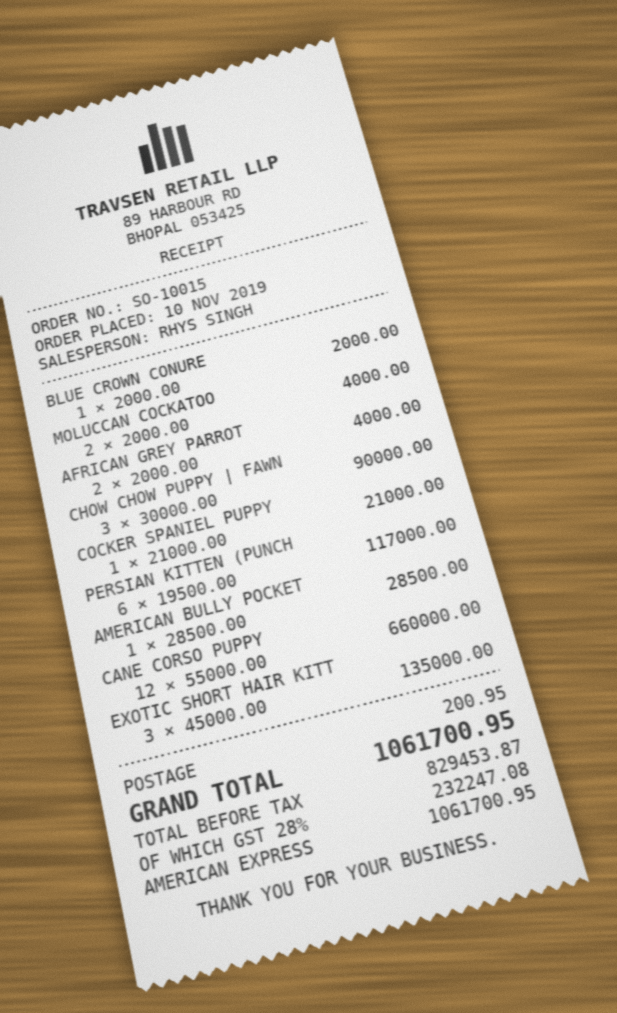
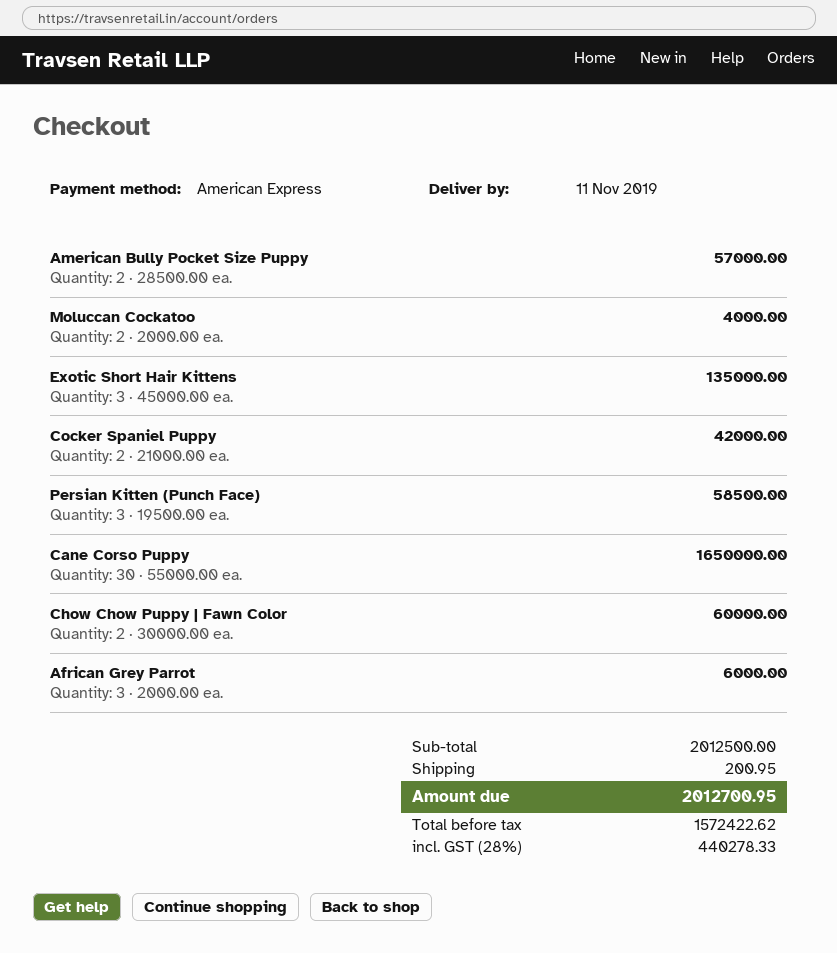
BLUE CROWN CONURE: 1 x 2000.00 = 2000.00 -> none
AFRICAN GREY PARROT: 2 x 2000.00 = 4000.00 -> 3 x 2000.00 = 6000.00
CHOW CHOW PUPPY | FAWN: 3 x 30000.00 = 90000.00 -> 2 x 30000.00 = 60000.00
COCKER SPANIEL PUPPY: 1 x 21000.00 = 21000.00 -> 2 x 21000.00 = 42000.00
PERSIAN KITTEN (PUNCH: 6 x 19500.00 = 117000.00 -> 3 x 19500.00 = 58500.00
AMERICAN BULLY POCKET: 1 x 28500.00 = 28500.00 -> 2 x 28500.00 = 57000.00
CANE CORSO PUPPY: 12 x 55000.00 = 660000.00 -> 30 x 55000.00 = 1650000.00
net: 829453.87 -> 1572422.62
tax: 28% = 232247.08 -> 28% = 440278.33
total: 1061700.95 -> 2012700.95

